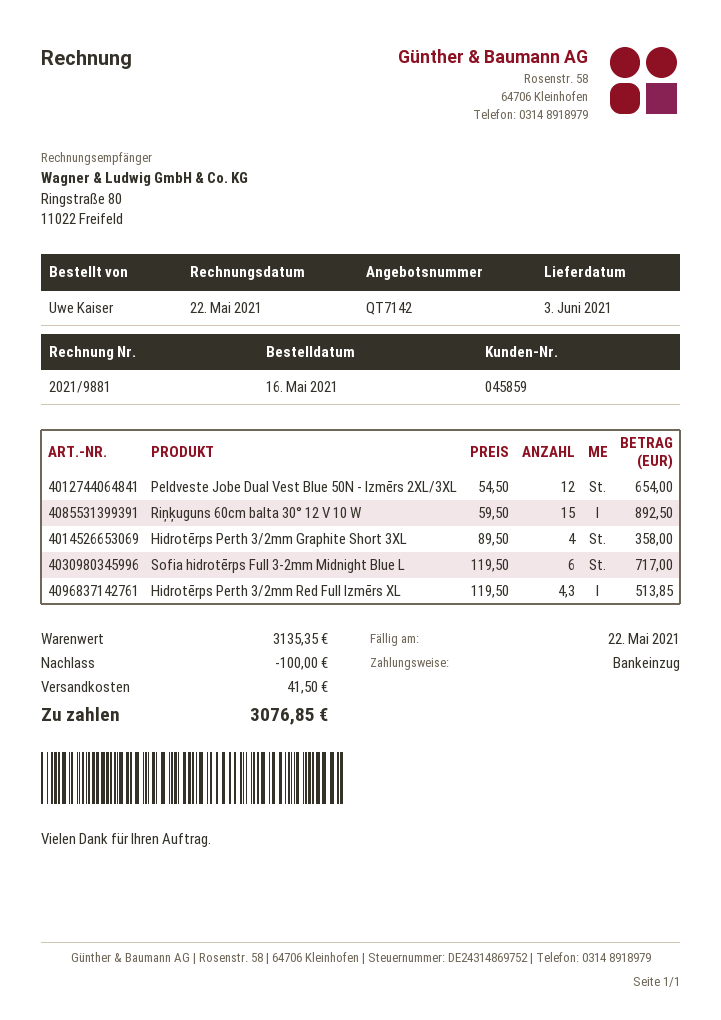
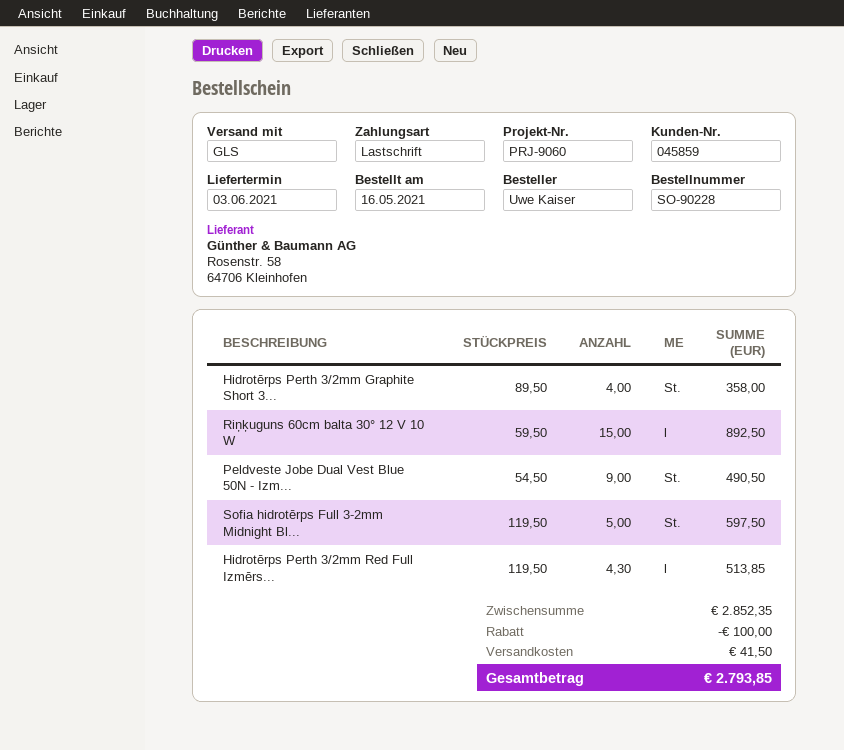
Peldveste Jobe Dual Vest Blue 50N - Izmērs 2XL/3XL: 12 x 54.50 = 654.00 -> 9 x 54.50 = 490.50
Sofia hidrotērps Full 3-2mm Midnight Blue L: 6 x 119.50 = 717.00 -> 5 x 119.50 = 597.50
subtotal: 3135.35 -> 2852.35
total: 3076.85 -> 2793.85

